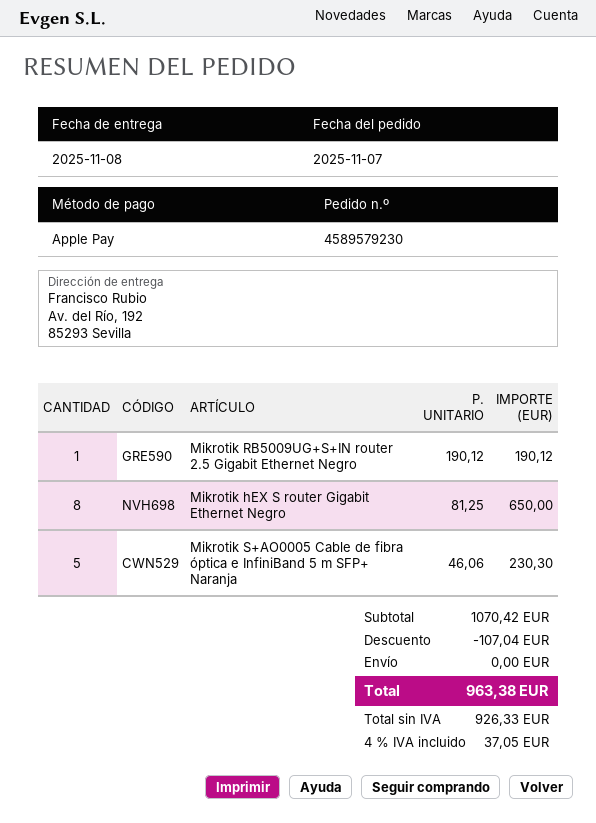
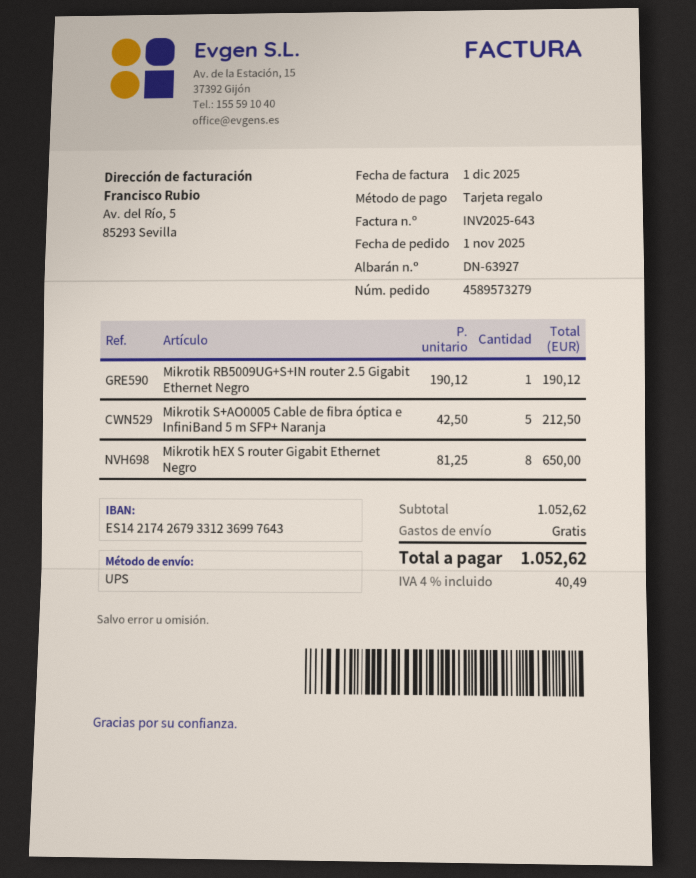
order number: 4589579230 -> 4589573279
order date: 2025-11-07 -> 2025-11-01
payment method: Apple Pay -> gift card
Mikrotik S+AO0005 Cable de fibra óptica e InfiniBand 5 m SFP+ Naranja: 5 x 46.06 = 230.30 -> 5 x 42.50 = 212.50
subtotal: 1070.42 -> 1052.62
discount: 107.04 -> none
tax: 4% = 37.05 -> 4% = 40.49
total: 963.38 -> 1052.62

